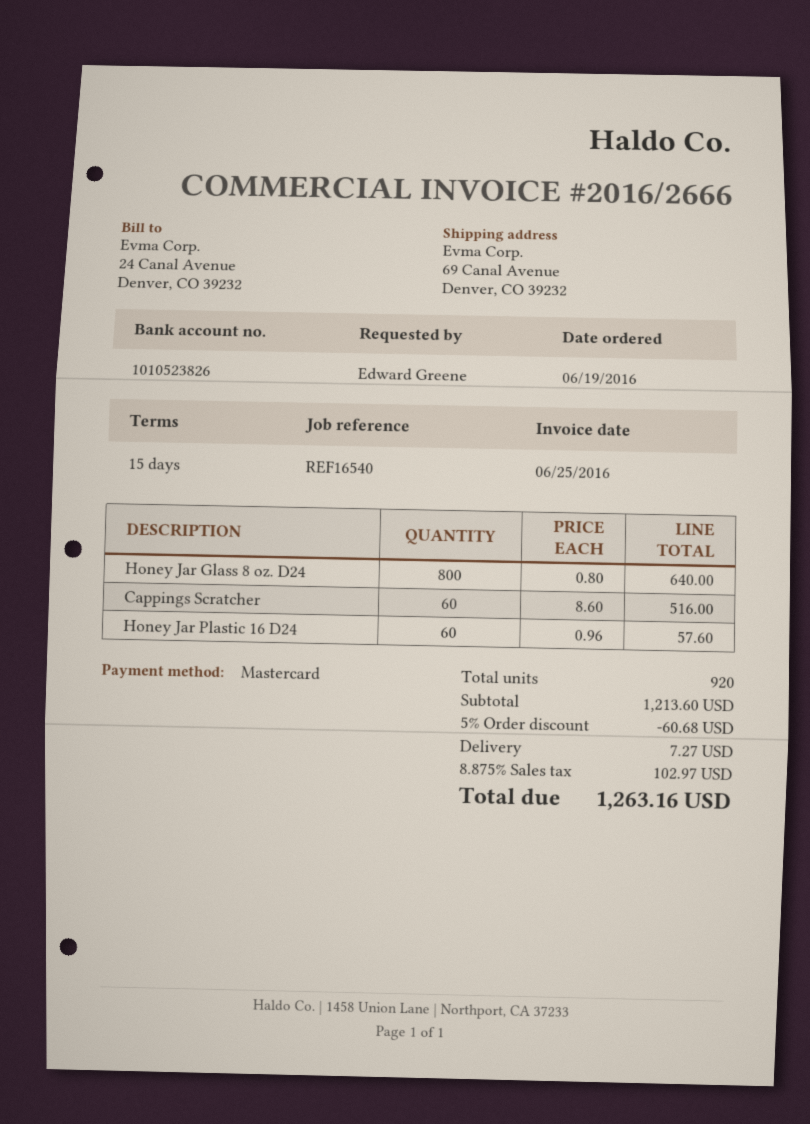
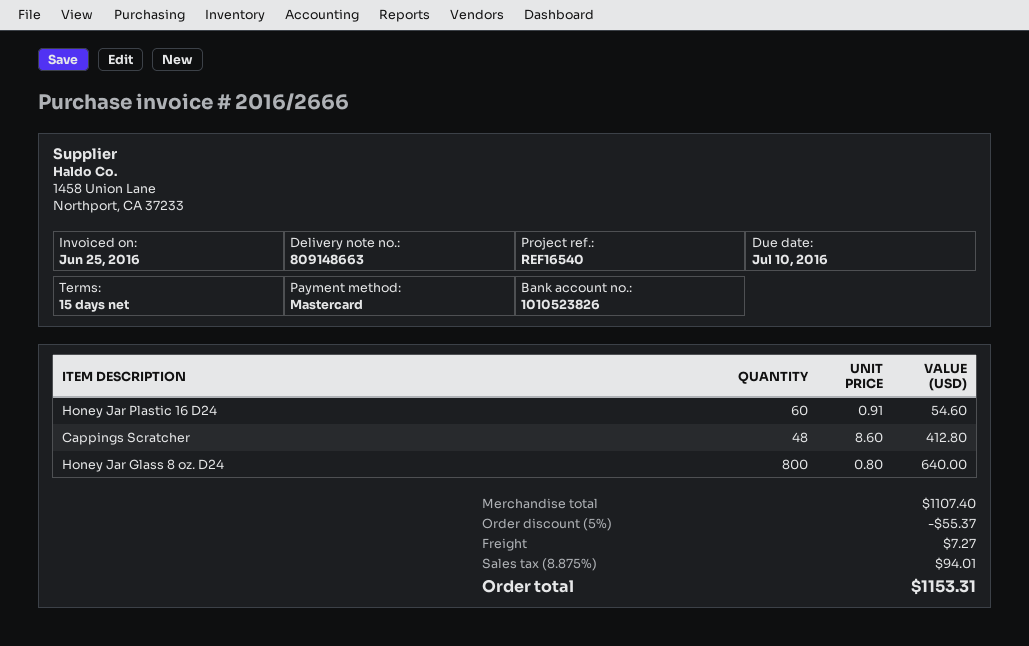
Cappings Scratcher: 60 x 8.60 = 516.00 -> 48 x 8.60 = 412.80
Honey Jar Plastic 16 D24: 60 x 0.96 = 57.60 -> 60 x 0.91 = 54.60
subtotal: 1213.60 -> 1107.40
discount: 5% = 60.68 -> 5% = 55.37
tax: 8.875% = 102.97 -> 8.875% = 94.01
total: 1263.16 -> 1153.31

